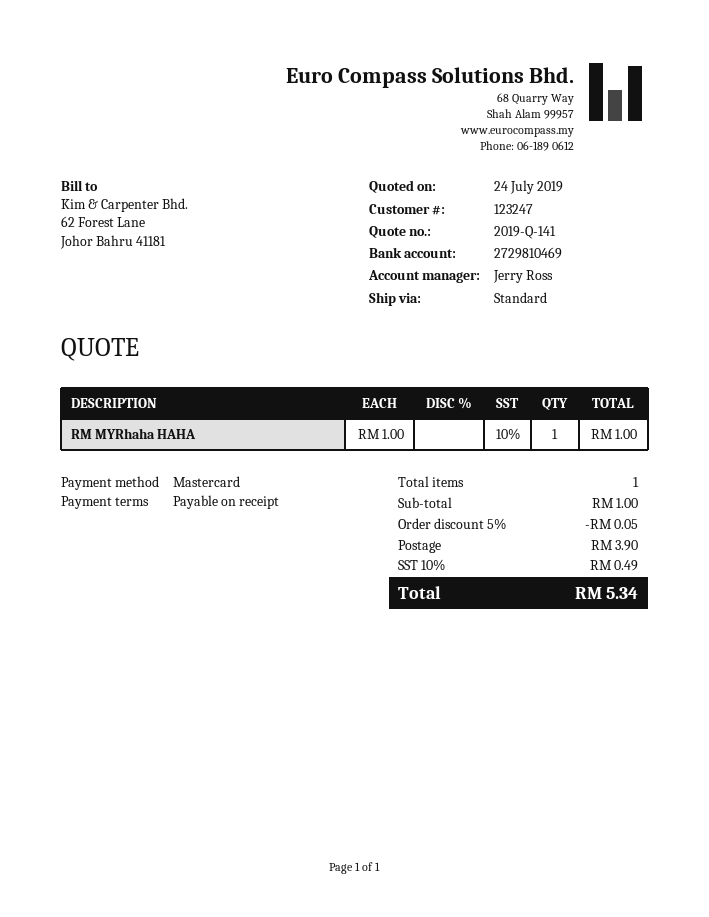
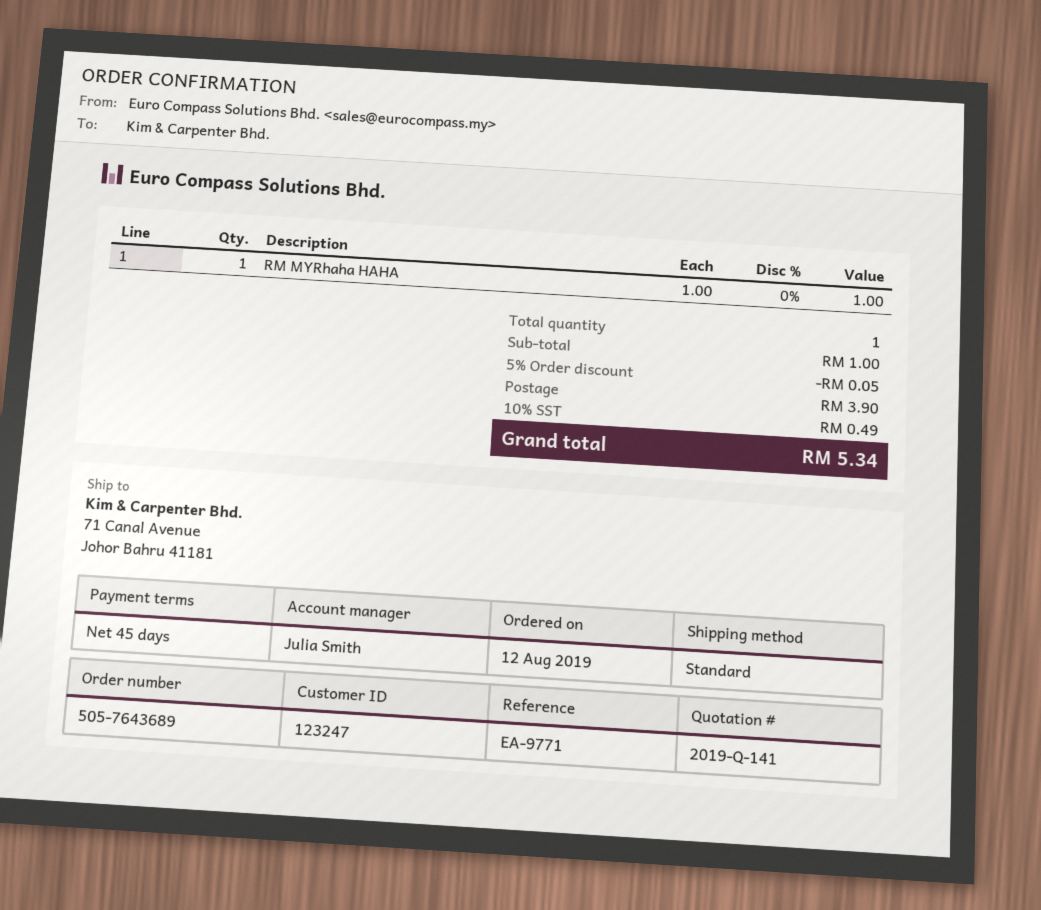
payment terms: on receipt -> 45 days
sales rep: Jerry Ross -> Julia Smith

